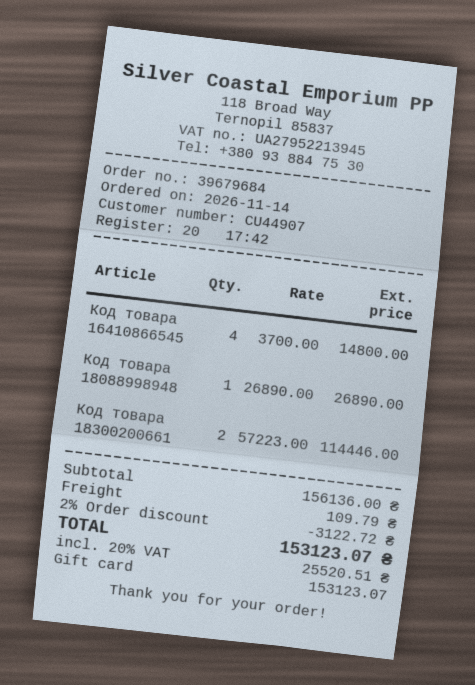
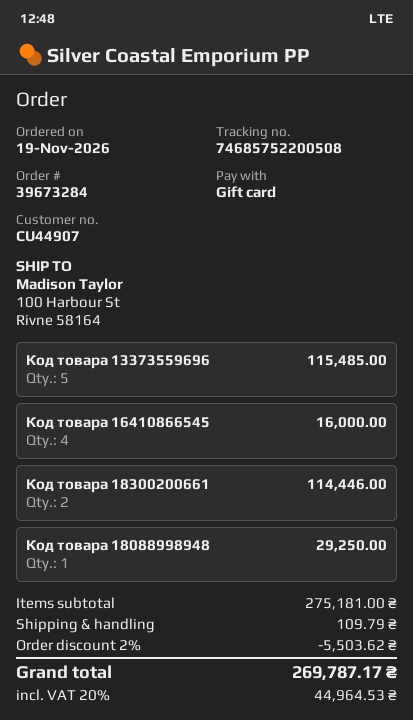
order number: 39679684 -> 39673284
order date: 2026-11-14 -> 2026-11-19
Код товара 16410866545: 4 for 14800.00 -> 4 for 16000.00
Код товара 18088998948: 1 for 26890.00 -> 1 for 29250.00
Код товара 13373559696: none -> 5 for 115485.00
subtotal: 156136.00 -> 275181.00
discount: 2% = 3122.72 -> 2% = 5503.62
tax: 20% = 25520.51 -> 20% = 44964.53
total: 153123.07 -> 269787.17

